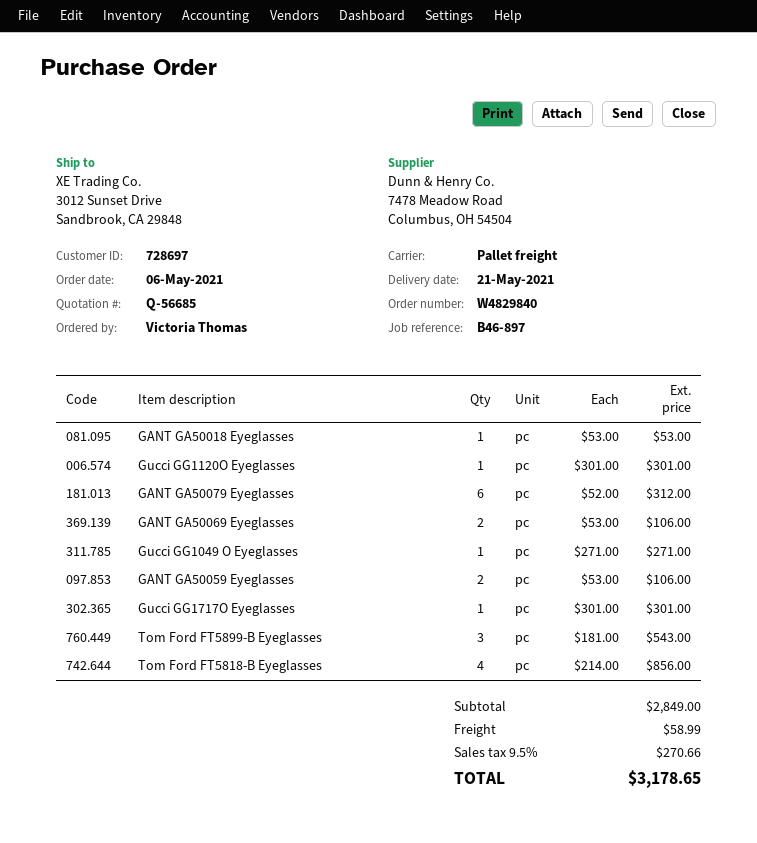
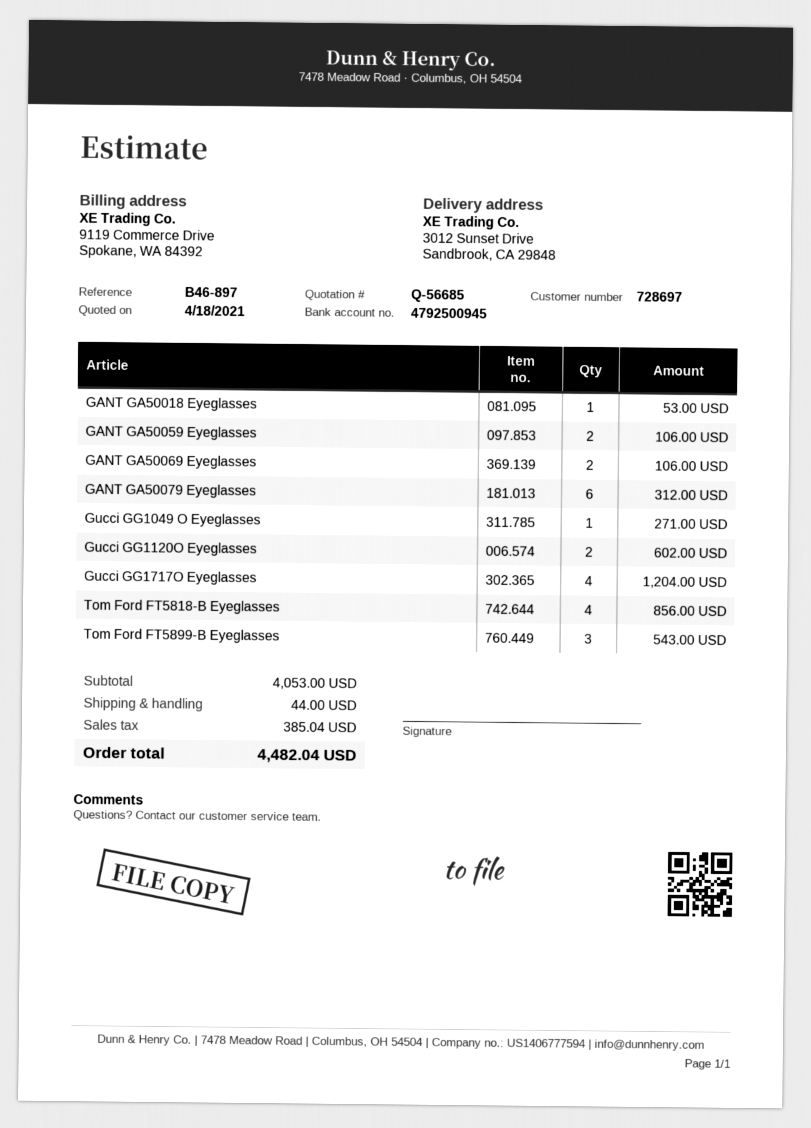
Gucci GG1120O Eyeglasses: 1 for 301.00 -> 2 for 602.00
Gucci GG1717O Eyeglasses: 1 for 301.00 -> 4 for 1204.00
subtotal: 2849.00 -> 4053.00
shipping: 58.99 -> 44.00
tax: 270.66 -> 385.04
total: 3178.65 -> 4482.04

